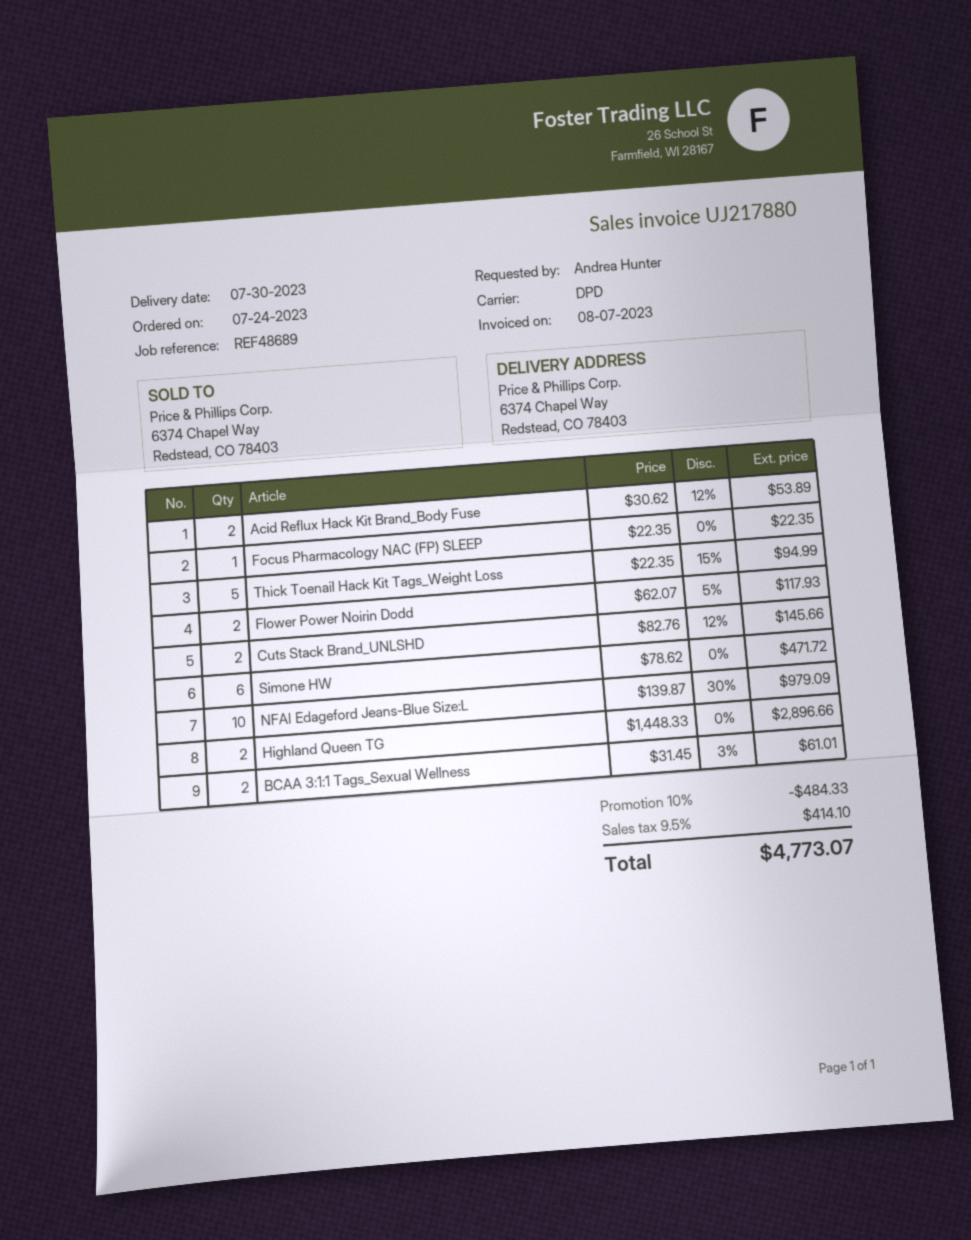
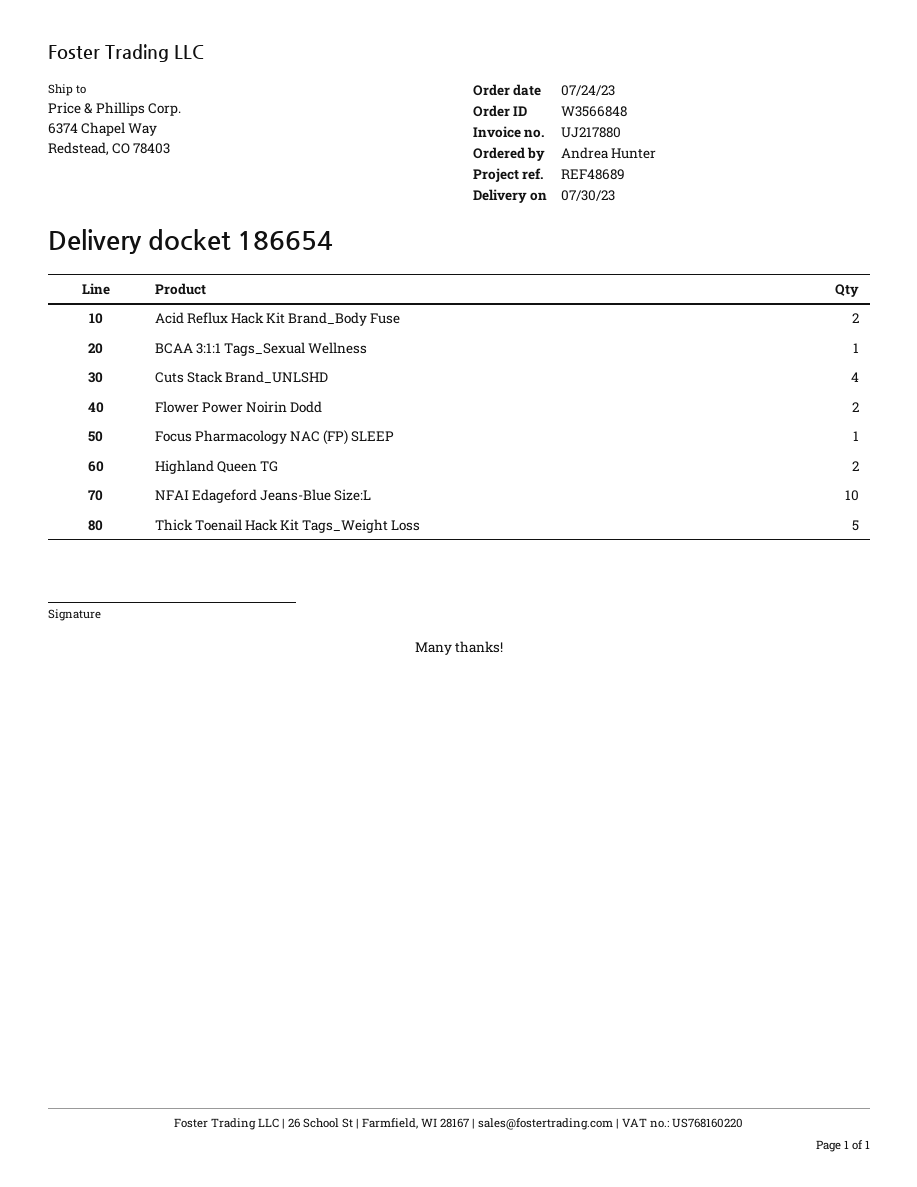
Cuts Stack Brand_UNLSHD: 2 -> 4
Simone HW: 6 -> none
BCAA 3:1:1 Tags_Sexual Wellness: 2 -> 1

